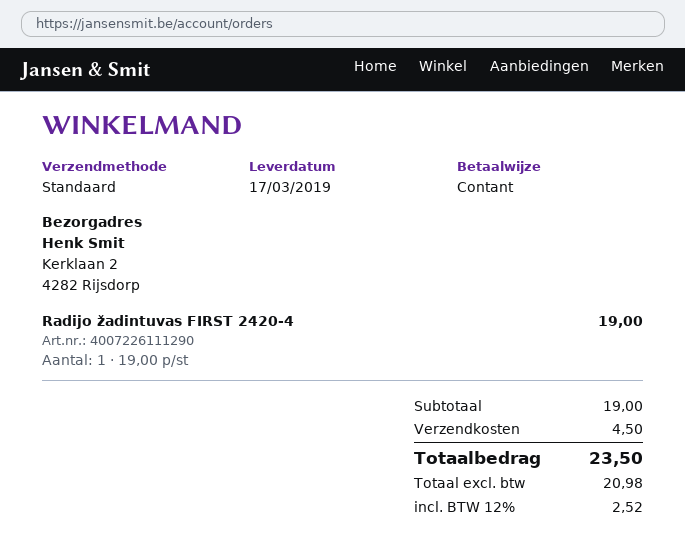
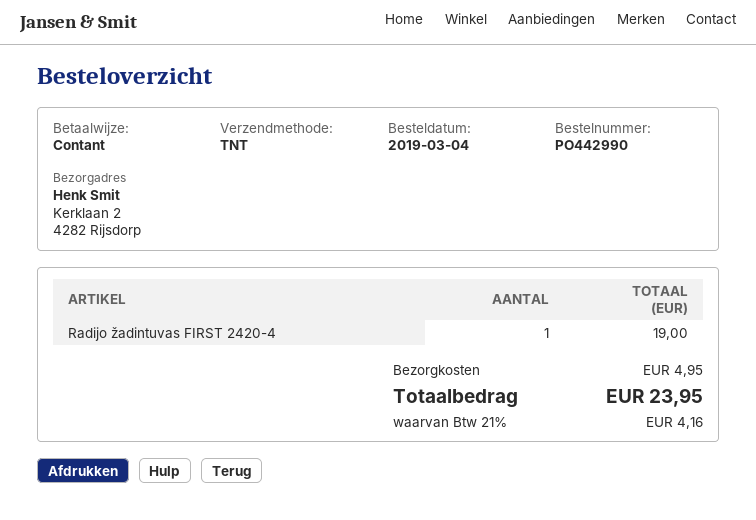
shipping method: standard -> TNT
shipping: 4.50 -> 4.95
tax: 12% = 2.52 -> 21% = 4.16
total: 23.50 -> 23.95

